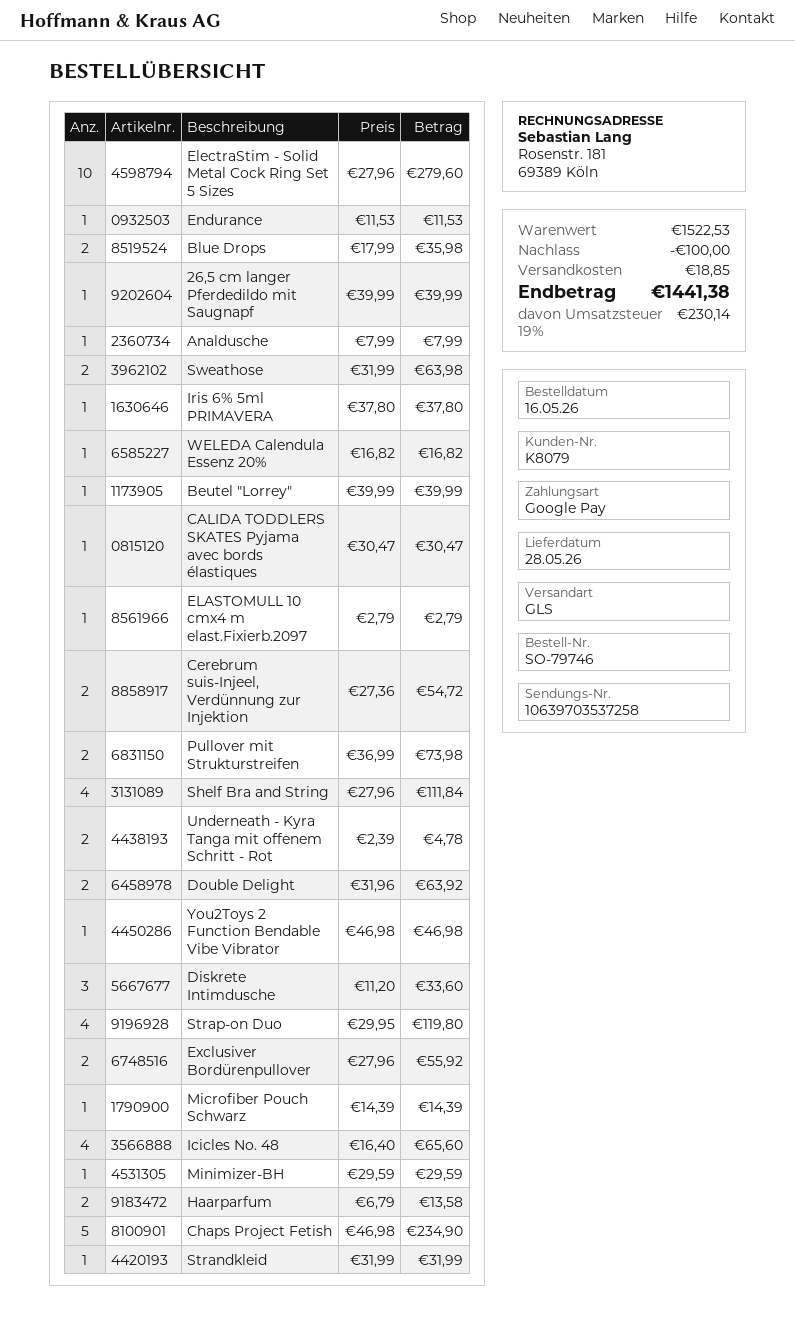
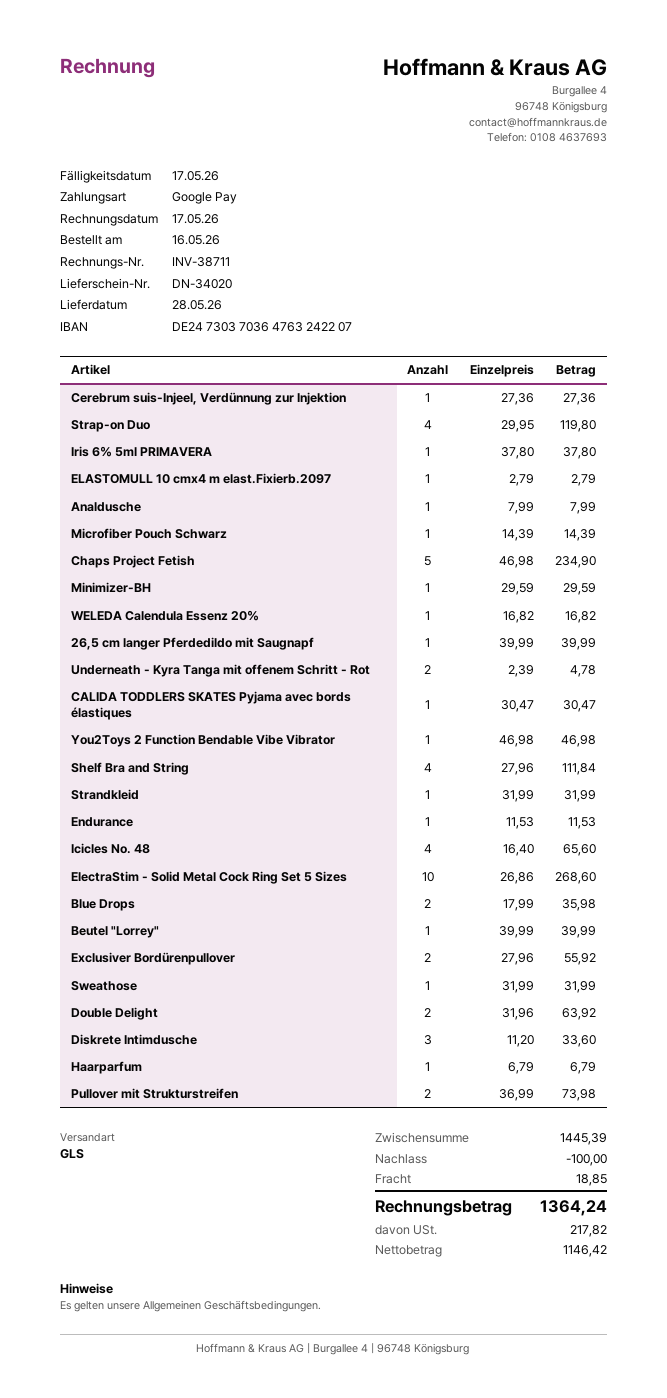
ElectraStim - Solid Metal Cock Ring Set 5 Sizes: 10 x 27.96 = 279.60 -> 10 x 26.86 = 268.60
Sweathose: 2 x 31.99 = 63.98 -> 1 x 31.99 = 31.99
Cerebrum suis-Injeel, Verdünnung zur Injektion: 2 x 27.36 = 54.72 -> 1 x 27.36 = 27.36
Haarparfum: 2 x 6.79 = 13.58 -> 1 x 6.79 = 6.79
subtotal: 1522.53 -> 1445.39
tax: 230.14 -> 217.82
total: 1441.38 -> 1364.24

